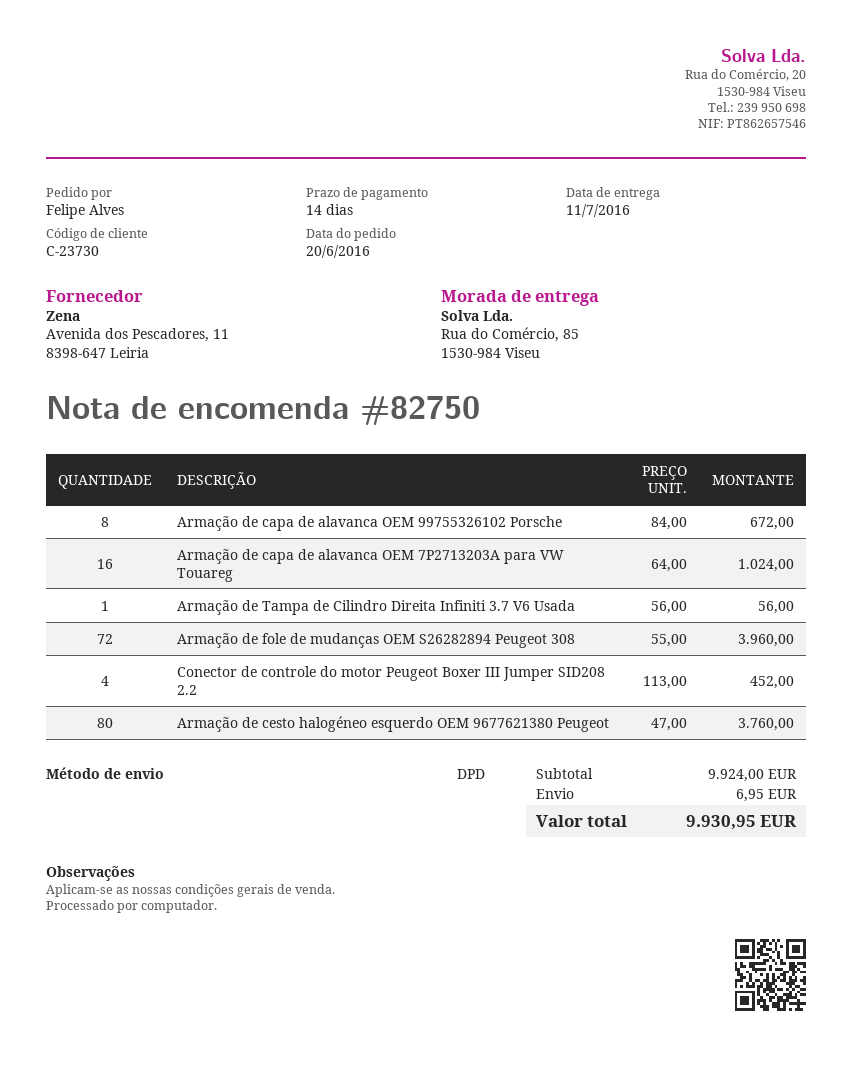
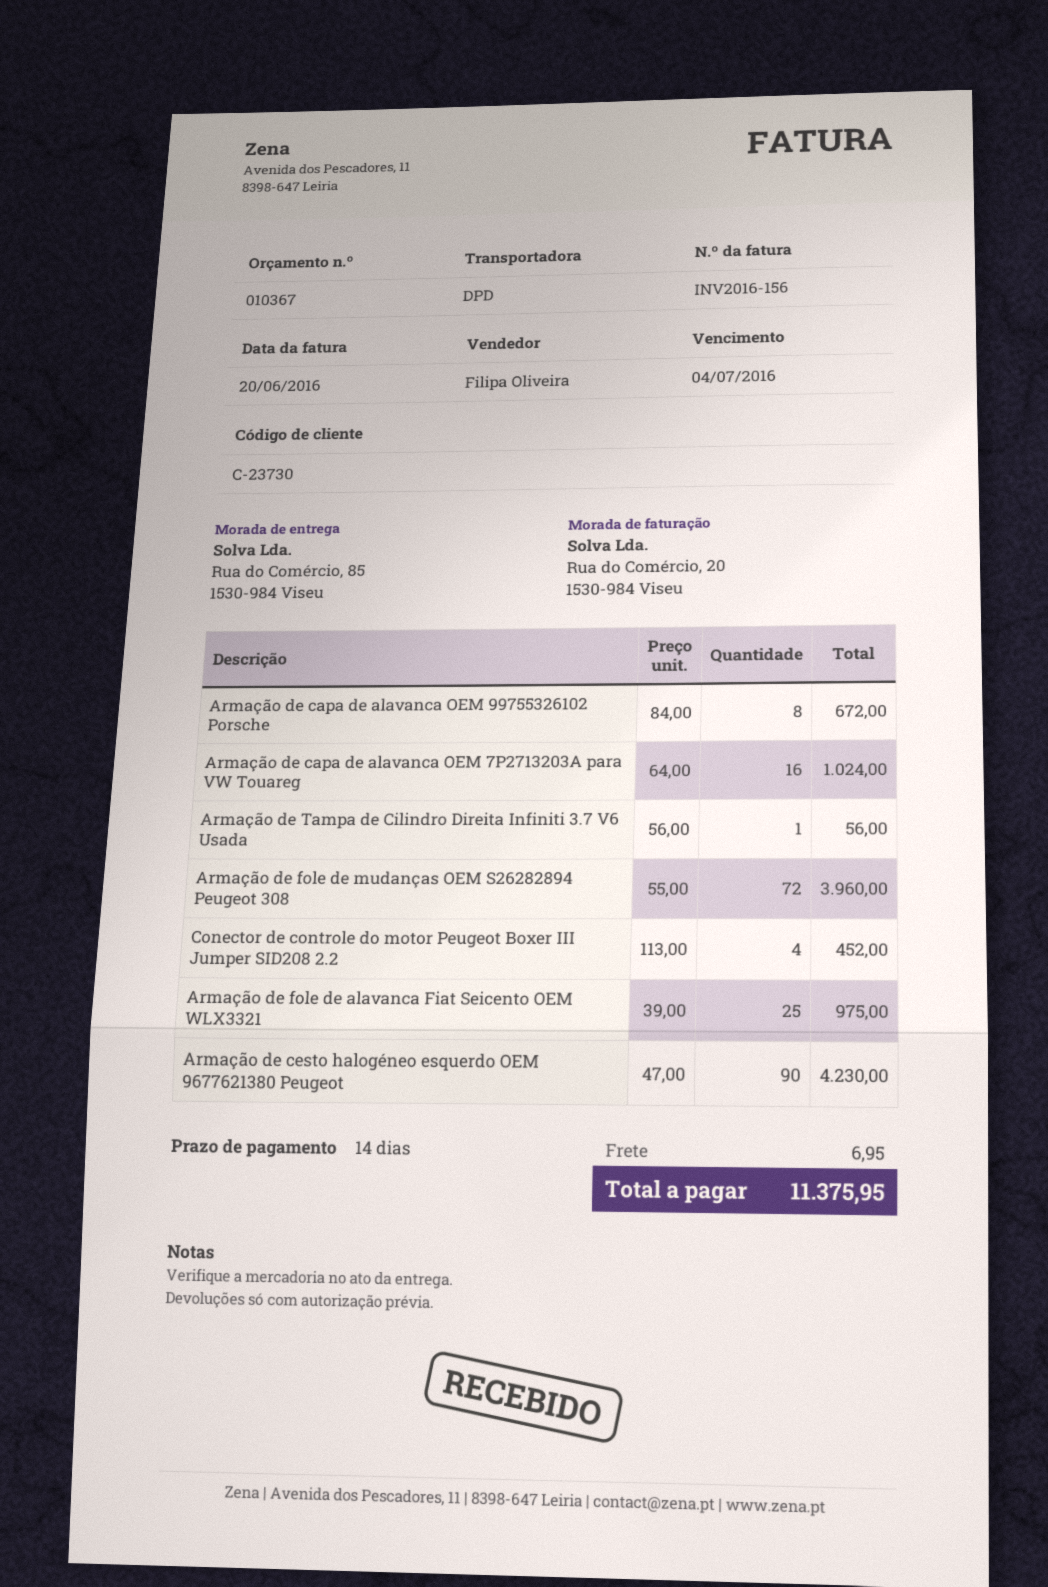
Armação de cesto halogéneo esquerdo OEM 9677621380 Peugeot: 80 x 47.00 = 3760.00 -> 90 x 47.00 = 4230.00
Armação de fole de alavanca Fiat Seicento OEM WLX3321: none -> 25 x 39.00 = 975.00
total: 9930.95 -> 11375.95

